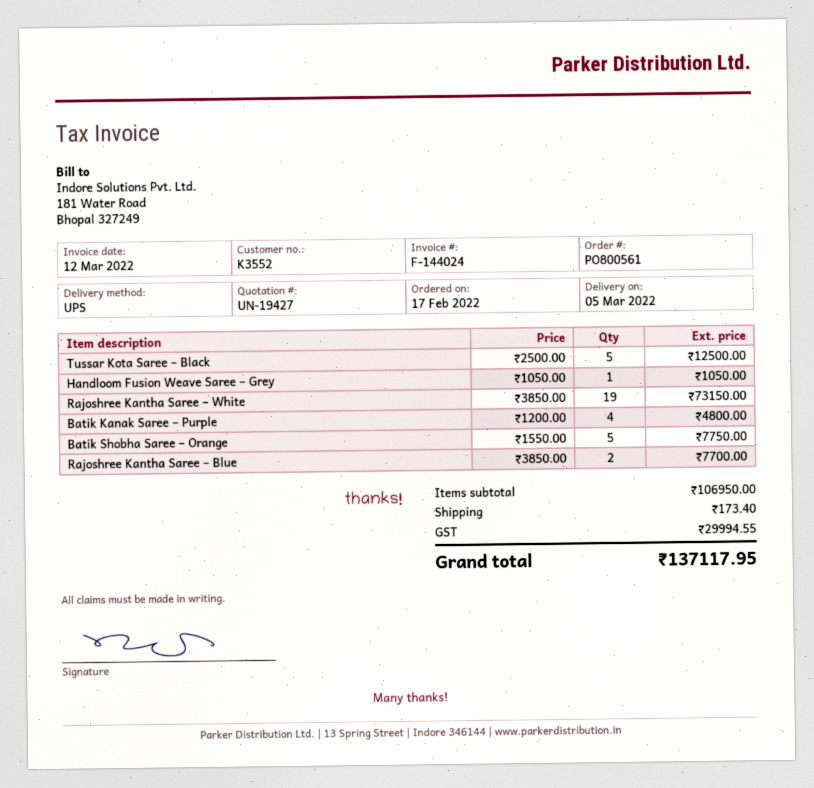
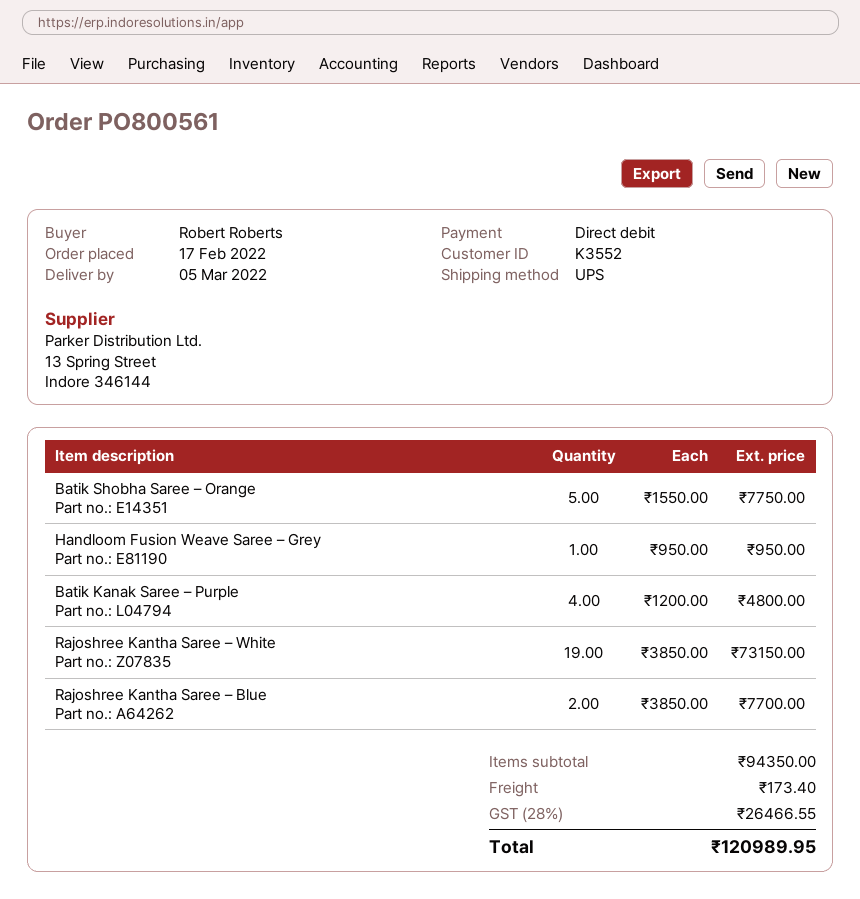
Tussar Kota Saree – Black: 5 x 2500.00 = 12500.00 -> none
Handloom Fusion Weave Saree – Grey: 1 x 1050.00 = 1050.00 -> 1 x 950.00 = 950.00
subtotal: 106950.00 -> 94350.00
tax: 29994.55 -> 26466.55
total: 137117.95 -> 120989.95

